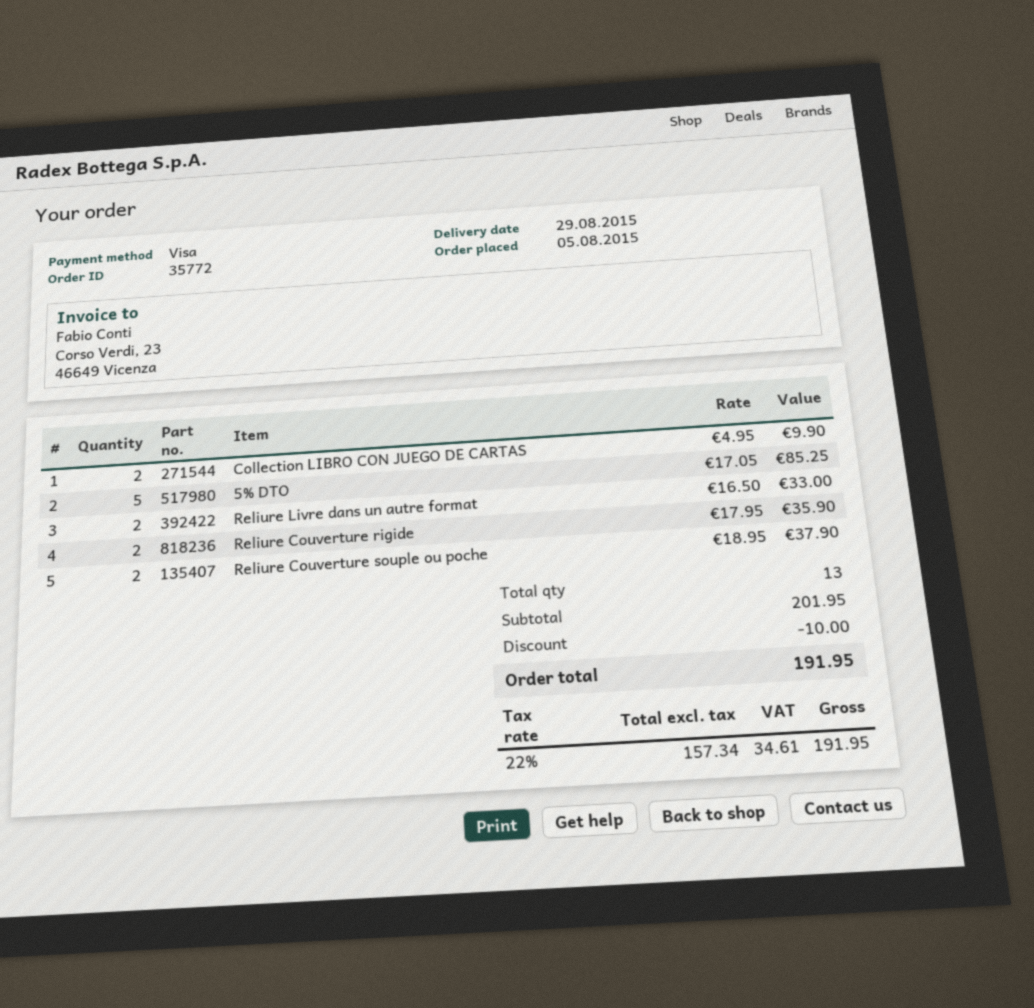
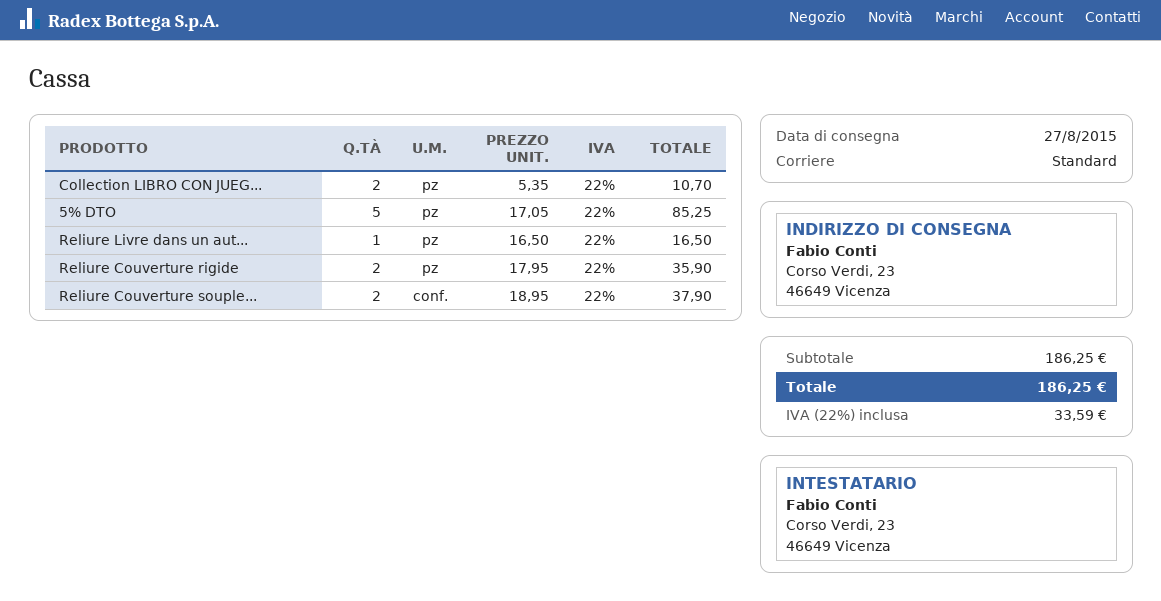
delivery date: 2015-08-29 -> 2015-08-27
Collection LIBRO CON JUEGO DE CARTAS: 2 x 4.95 = 9.90 -> 2 x 5.35 = 10.70
Reliure Livre dans un autre format: 2 x 16.50 = 33.00 -> 1 x 16.50 = 16.50
subtotal: 201.95 -> 186.25
discount: 10.00 -> none
tax: 22% = 34.61 -> 22% = 33.59
total: 191.95 -> 186.25

